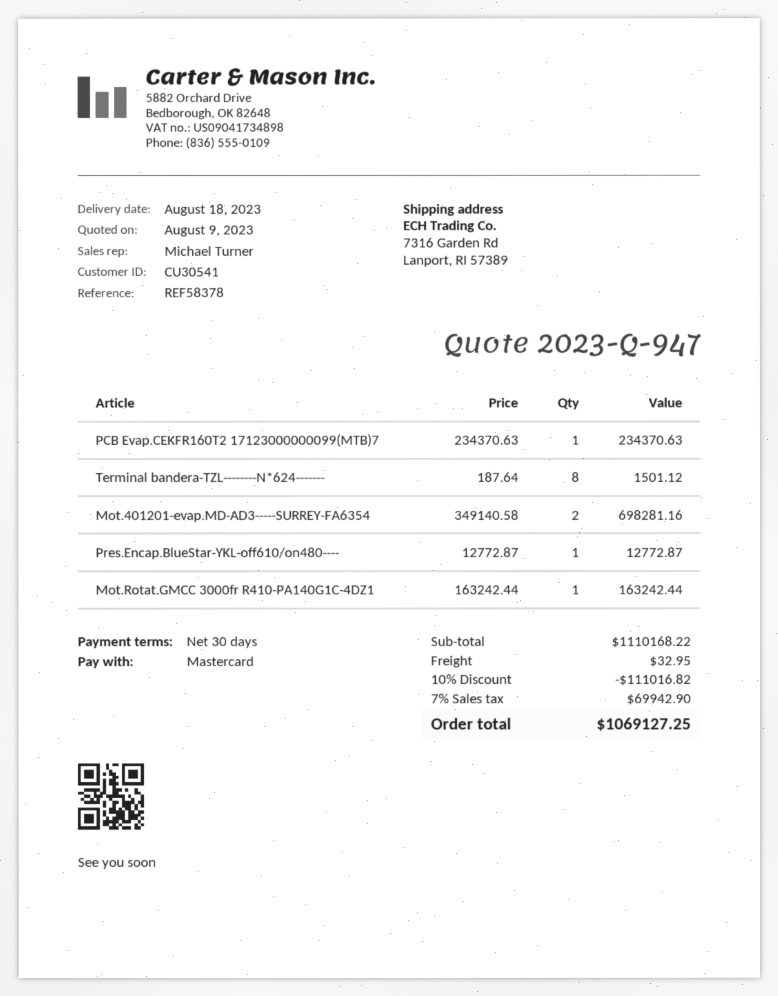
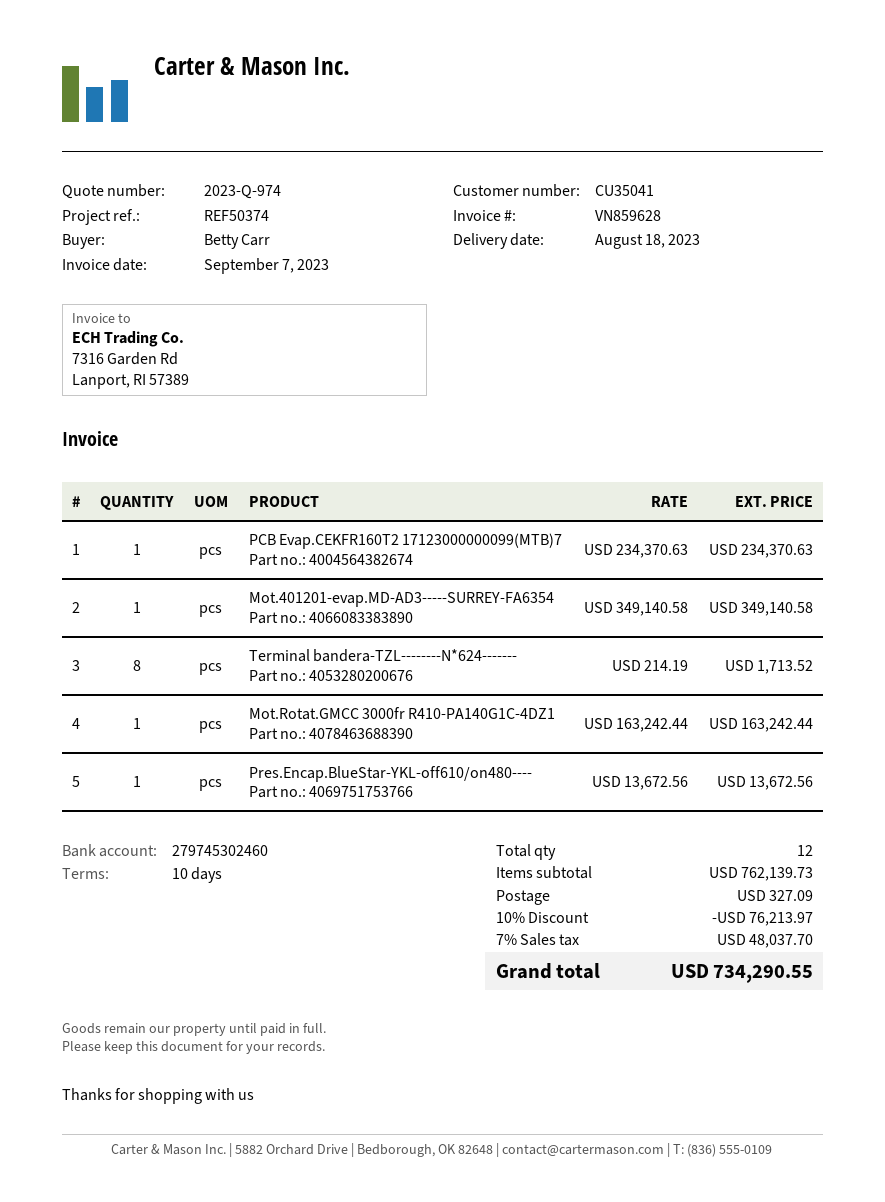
quote number: 2023-Q-947 -> 2023-Q-974
payment terms: 30 days -> 10 days
customer number: CU30541 -> CU35041
reference: REF58378 -> REF50374
Terminal bandera-TZL--------N*624-------: 8 x 187.64 = 1501.12 -> 8 x 214.19 = 1713.52
Mot.401201-evap.MD-AD3-----SURREY-FA6354: 2 x 349140.58 = 698281.16 -> 1 x 349140.58 = 349140.58
Pres.Encap.BlueStar-YKL-off610/on480----: 1 x 12772.87 = 12772.87 -> 1 x 13672.56 = 13672.56
subtotal: 1110168.22 -> 762139.73
discount: 10% = 111016.82 -> 10% = 76213.97
shipping: 32.95 -> 327.09
tax: 7% = 69942.90 -> 7% = 48037.70
total: 1069127.25 -> 734290.55

